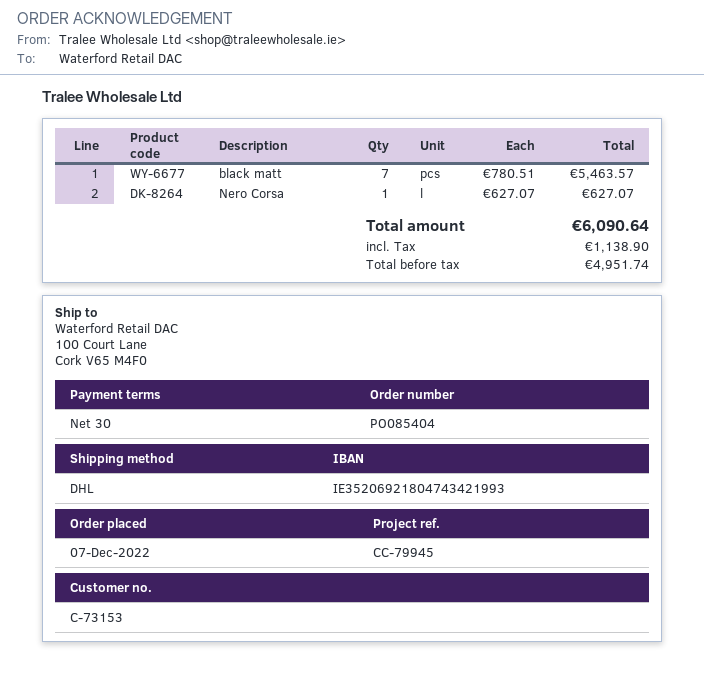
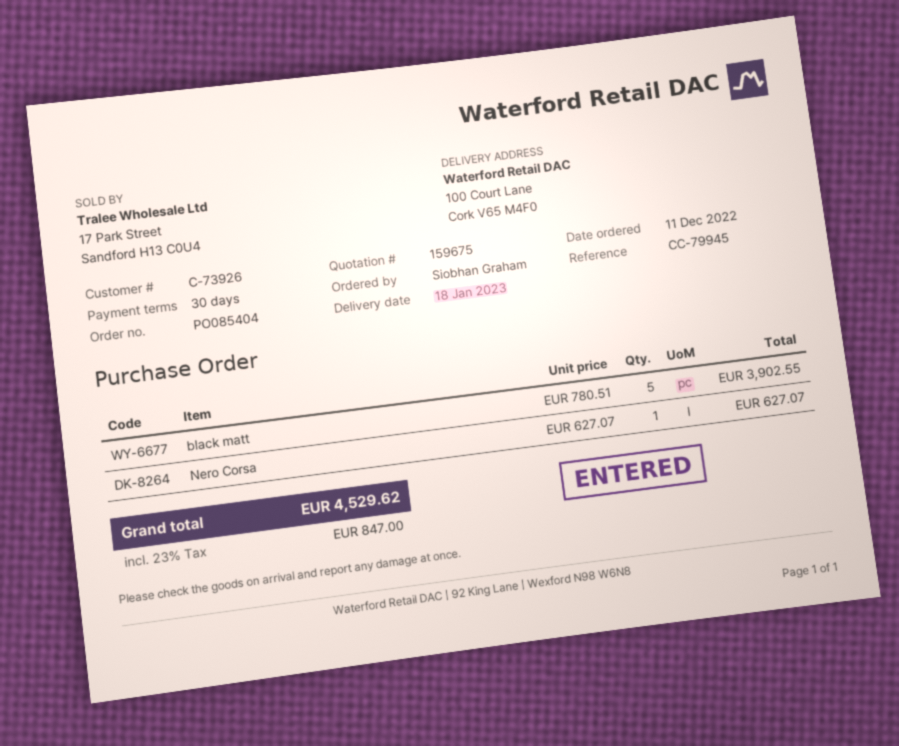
order date: 2022-12-07 -> 2022-12-11
customer number: C-73153 -> C-73926
black matt: 7 x 780.51 = 5463.57 -> 5 x 780.51 = 3902.55
tax: 1138.90 -> 847.00
total: 6090.64 -> 4529.62

